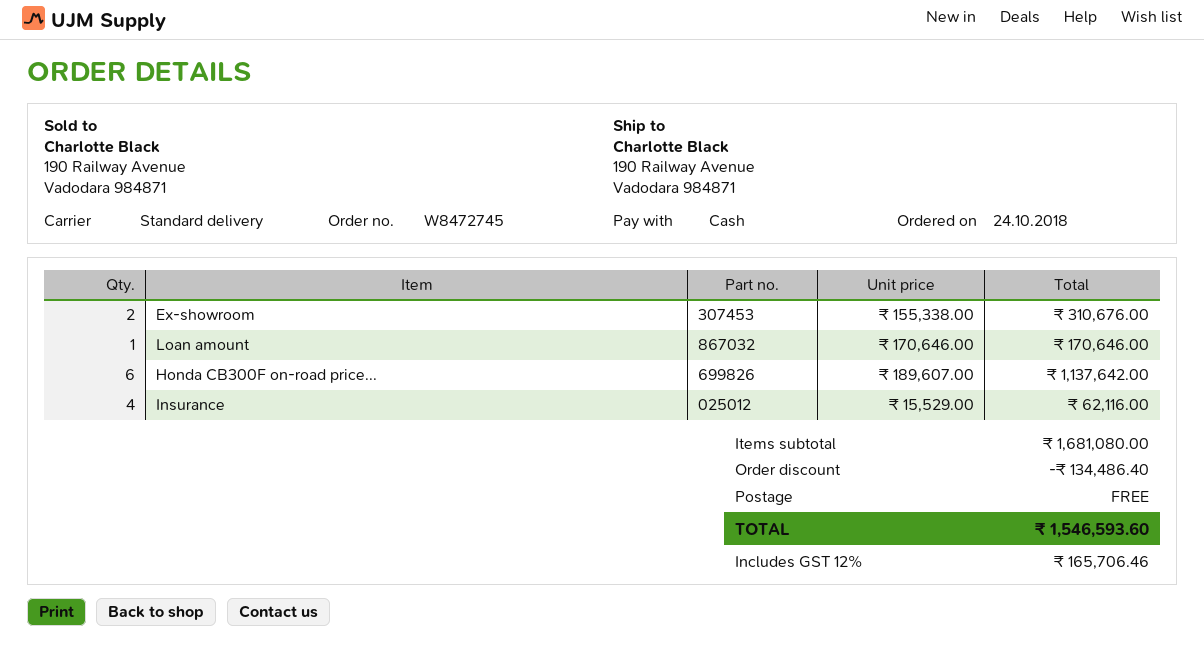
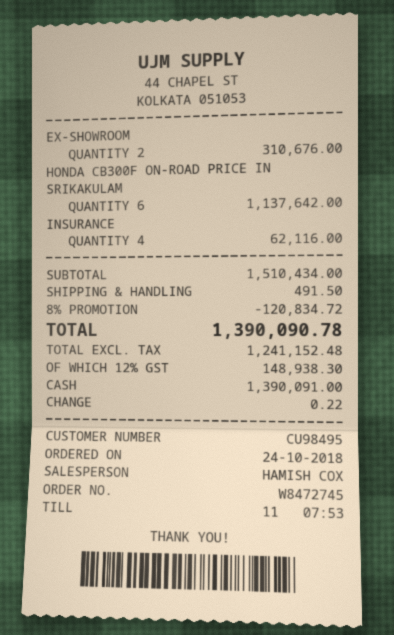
Loan amount: 1 for 170646.00 -> none
subtotal: 1681080.00 -> 1510434.00
discount: 134486.40 -> 120834.72
shipping: 0.00 -> 491.50
tax: 12% = 165706.46 -> 12% = 148938.30
total: 1546593.60 -> 1390090.78

